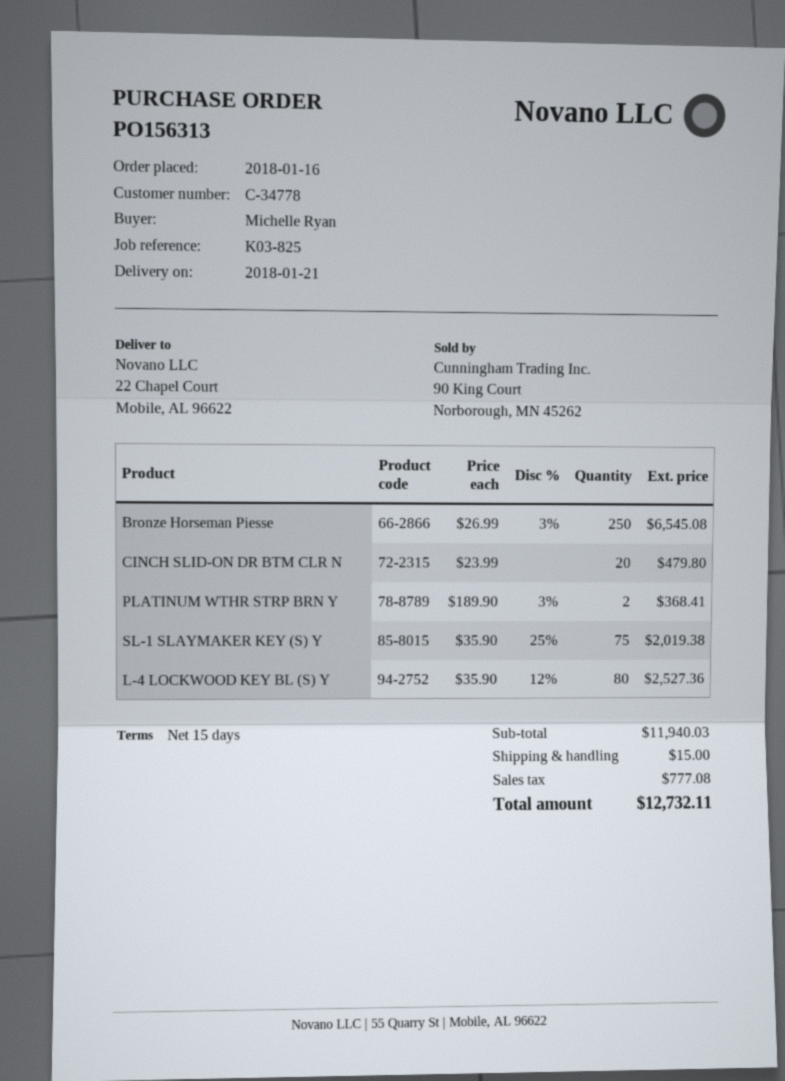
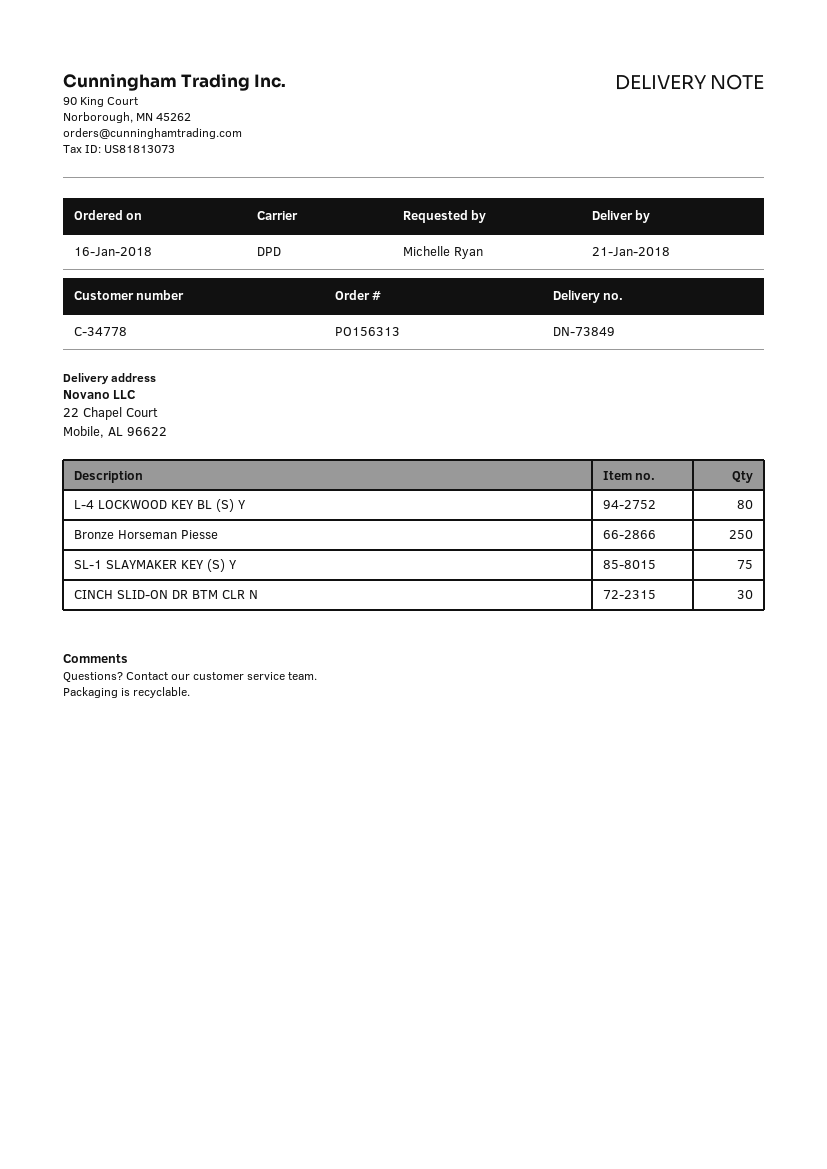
CINCH SLID-ON DR BTM CLR N: 20 -> 30
PLATINUM WTHR STRP BRN Y: 2 -> none

